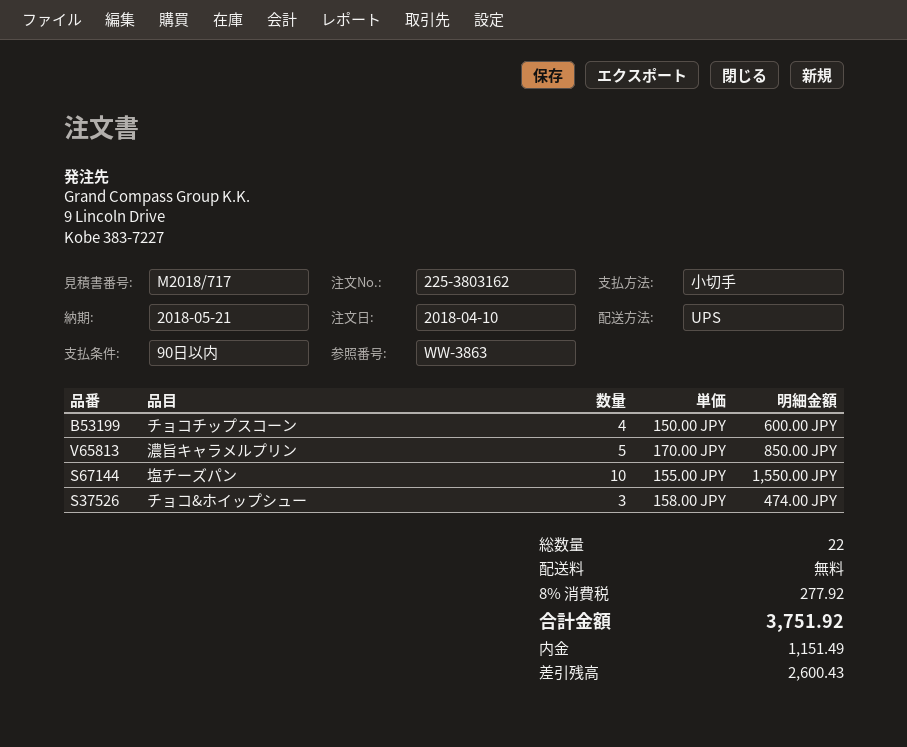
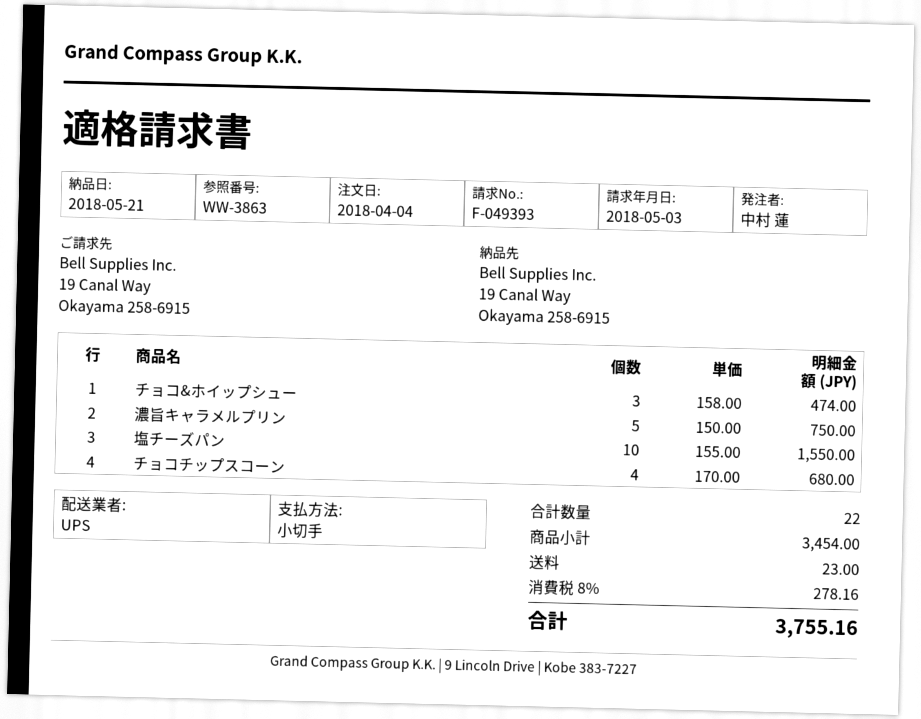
order date: 2018-04-10 -> 2018-04-04
チョコチップスコーン: 4 x 150.00 = 600.00 -> 4 x 170.00 = 680.00
濃旨キャラメルプリン: 5 x 170.00 = 850.00 -> 5 x 150.00 = 750.00
shipping: 0.00 -> 23.00
tax: 8% = 277.92 -> 8% = 278.16
total: 3751.92 -> 3755.16

